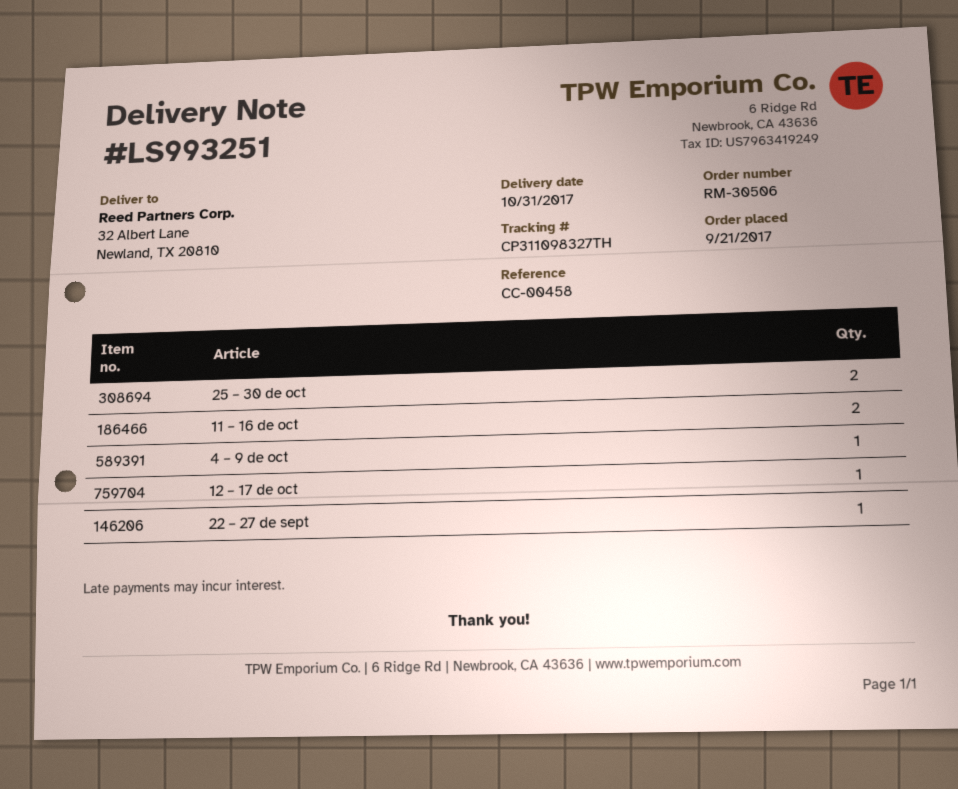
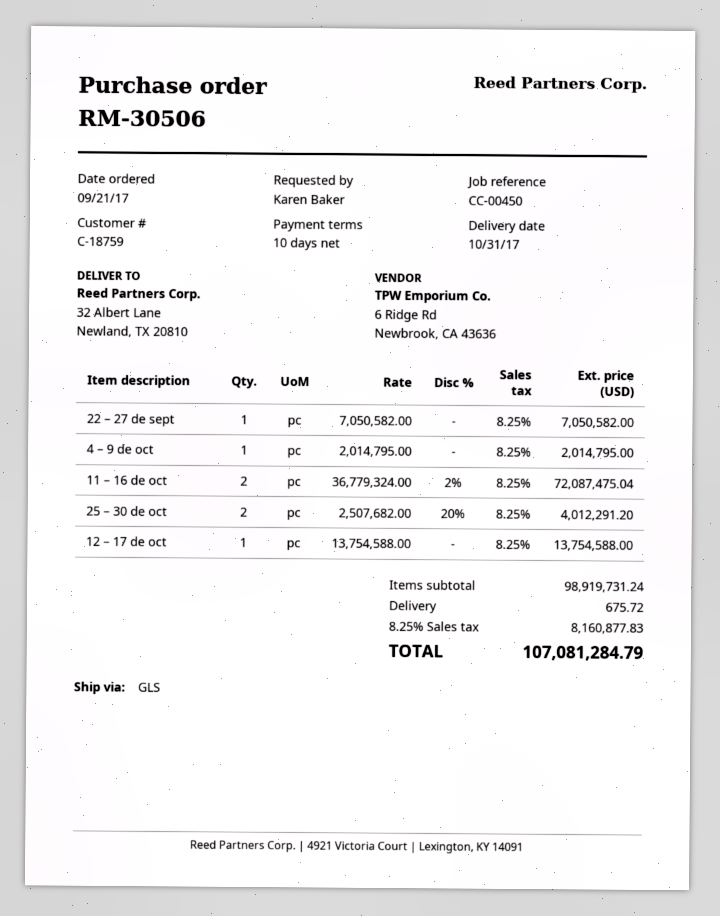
reference: CC-00458 -> CC-00450

